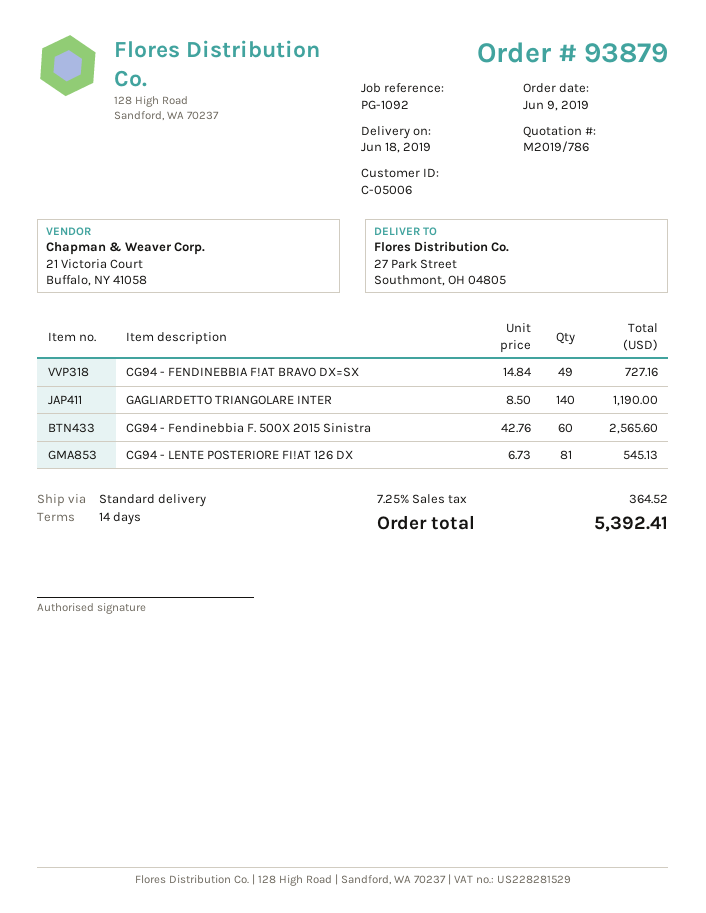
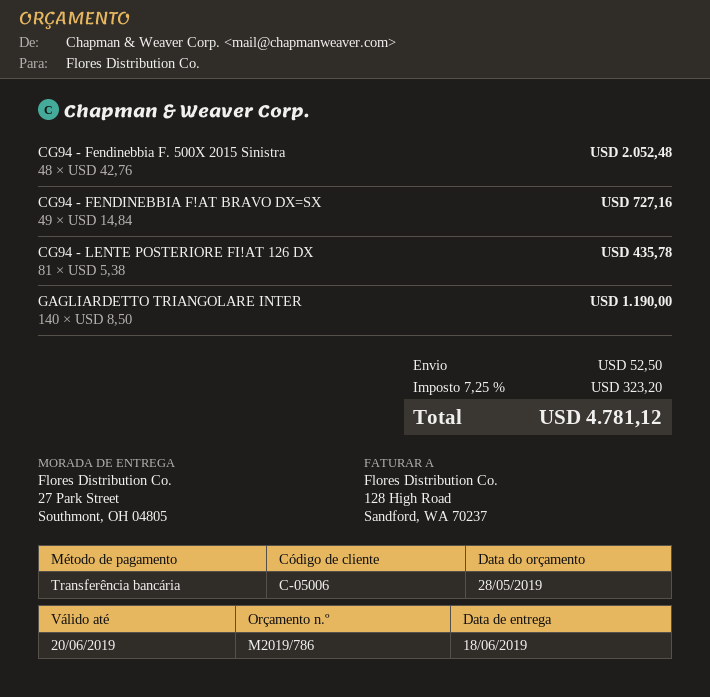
CG94 - Fendinebbia F. 500X 2015 Sinistra: 60 x 42.76 = 2565.60 -> 48 x 42.76 = 2052.48
CG94 - LENTE POSTERIORE FI!AT 126 DX: 81 x 6.73 = 545.13 -> 81 x 5.38 = 435.78
shipping: none -> 52.50
tax: 7.25% = 364.52 -> 7.25% = 323.20
total: 5392.41 -> 4781.12

